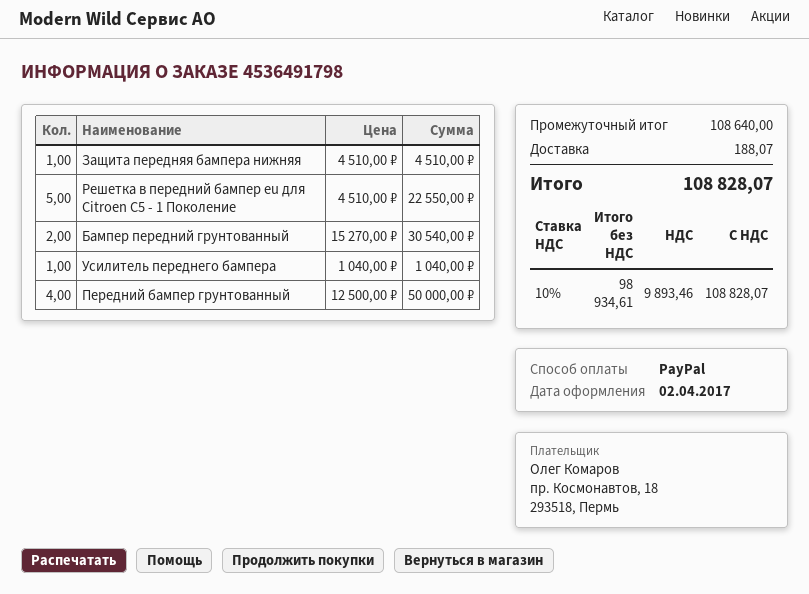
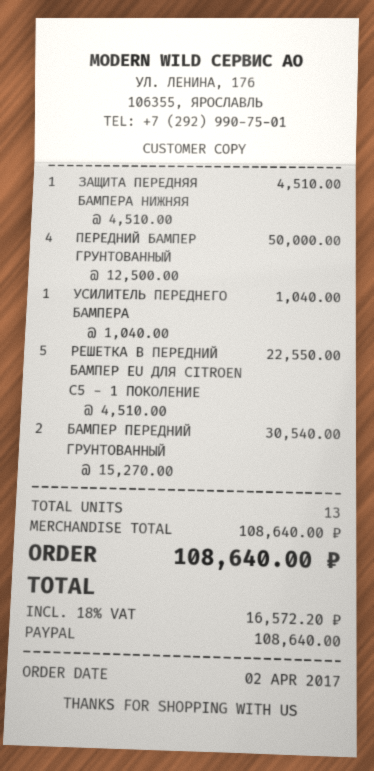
shipping: 188.07 -> none
tax: 10% = 9893.46 -> 18% = 16572.20
total: 108828.07 -> 108640.00

